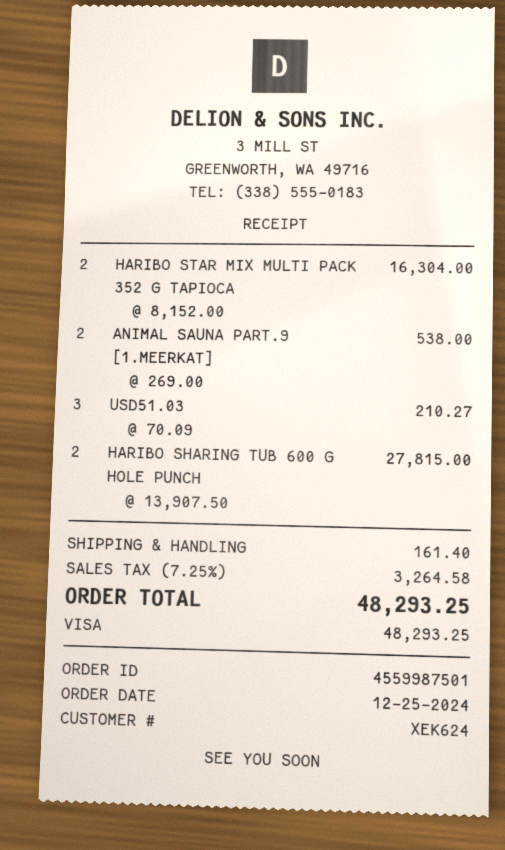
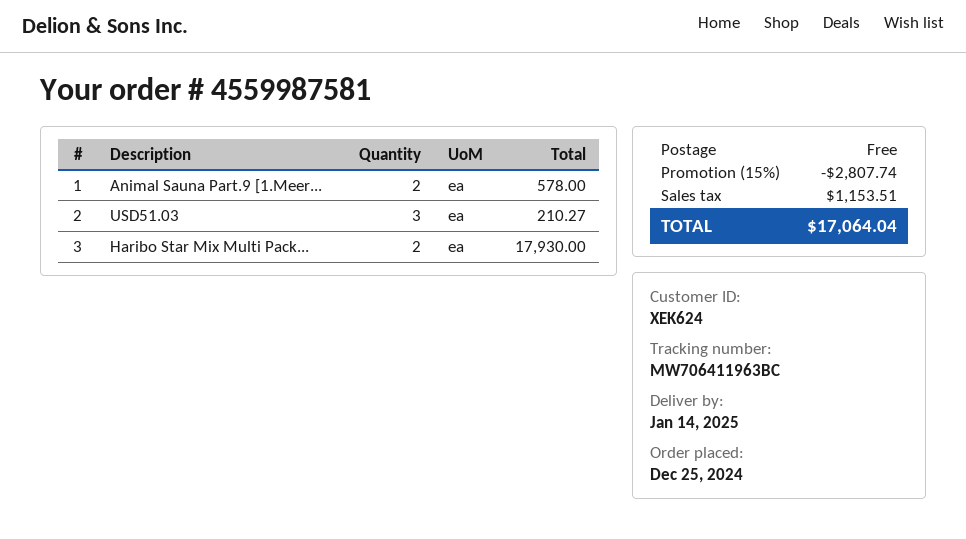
order number: 4559987501 -> 4559987581
HARIBO STAR MIX MULTI PACK 352 G TAPIOCA: 2 for 16304.00 -> 2 for 17930.00
ANIMAL SAUNA PART.9 [1.MEERKAT]: 2 for 538.00 -> 2 for 578.00
HARIBO SHARING TUB 600 G HOLE PUNCH: 2 for 27815.00 -> none
discount: none -> 15% = 2807.74
shipping: 161.40 -> 0.00
tax: 3264.58 -> 1153.51
total: 48293.25 -> 17064.04

